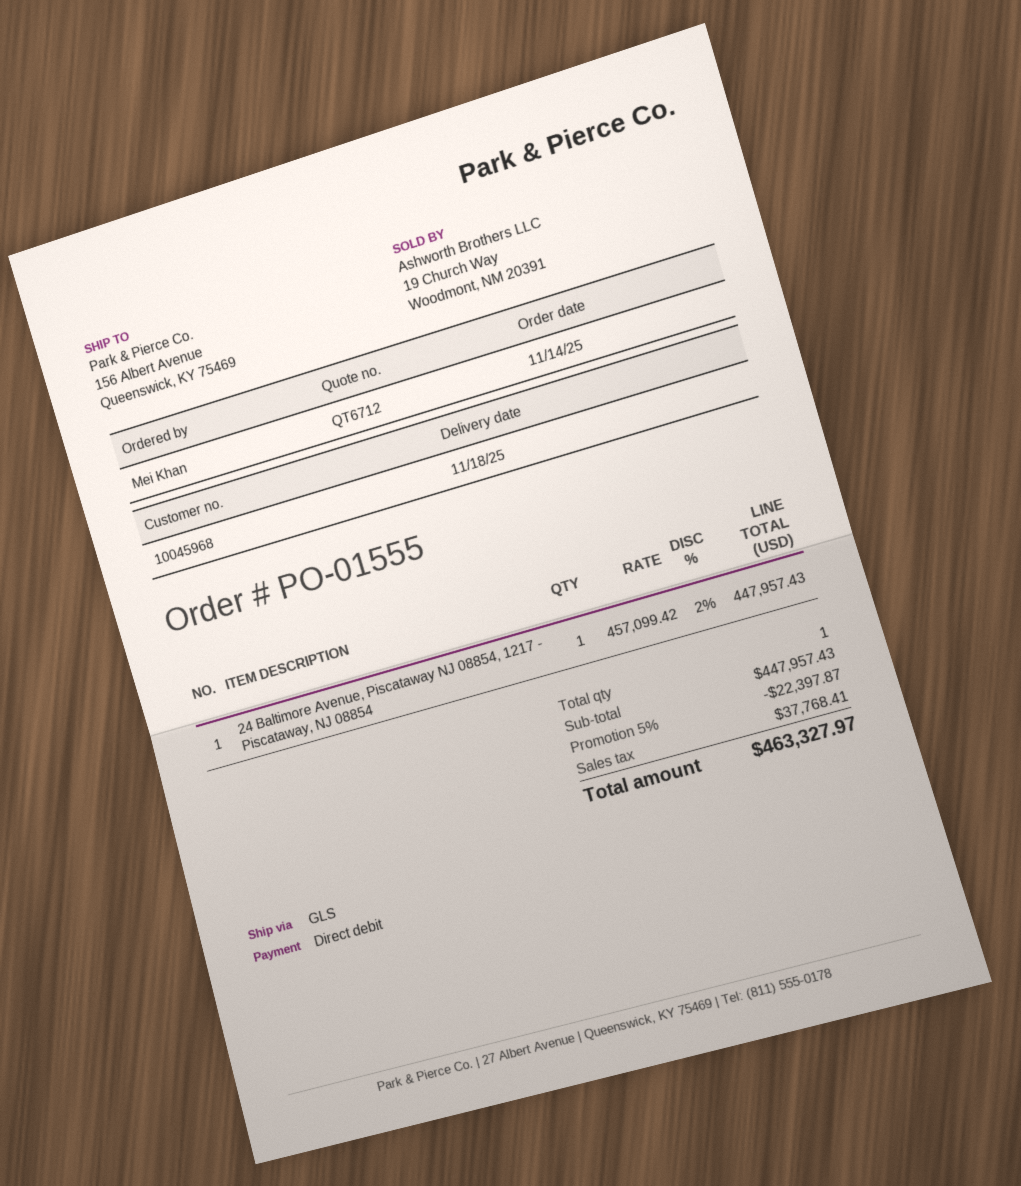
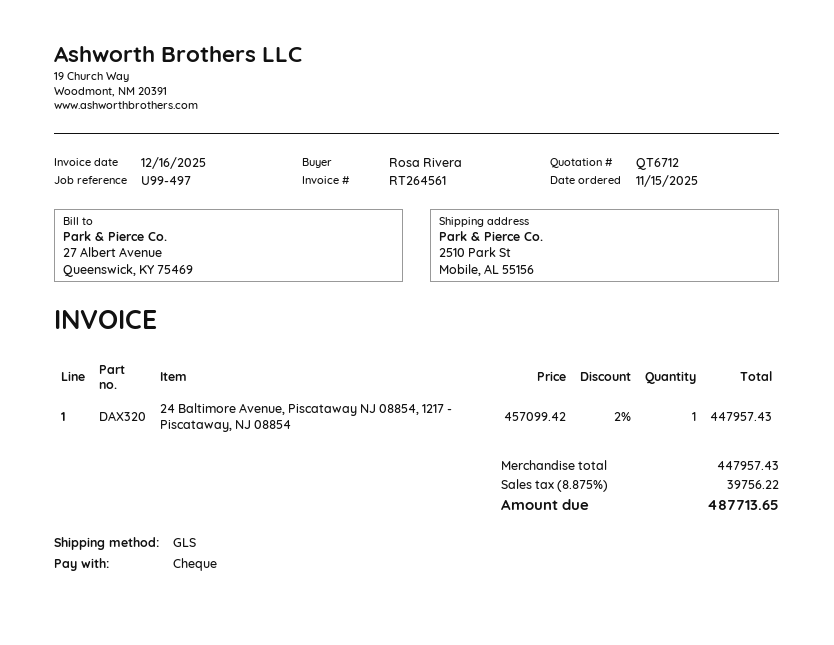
order date: 2025-11-14 -> 2025-11-15
ordered by: Mei Khan -> Rosa Rivera
payment method: direct debit -> cheque
ship to: 156 Albert Avenue, Queenswick, KY 75469 -> 2510 Park St, Mobile, AL 55156
discount: 5% = 22397.87 -> none
tax: 37768.41 -> 39756.22
total: 463327.97 -> 487713.65

